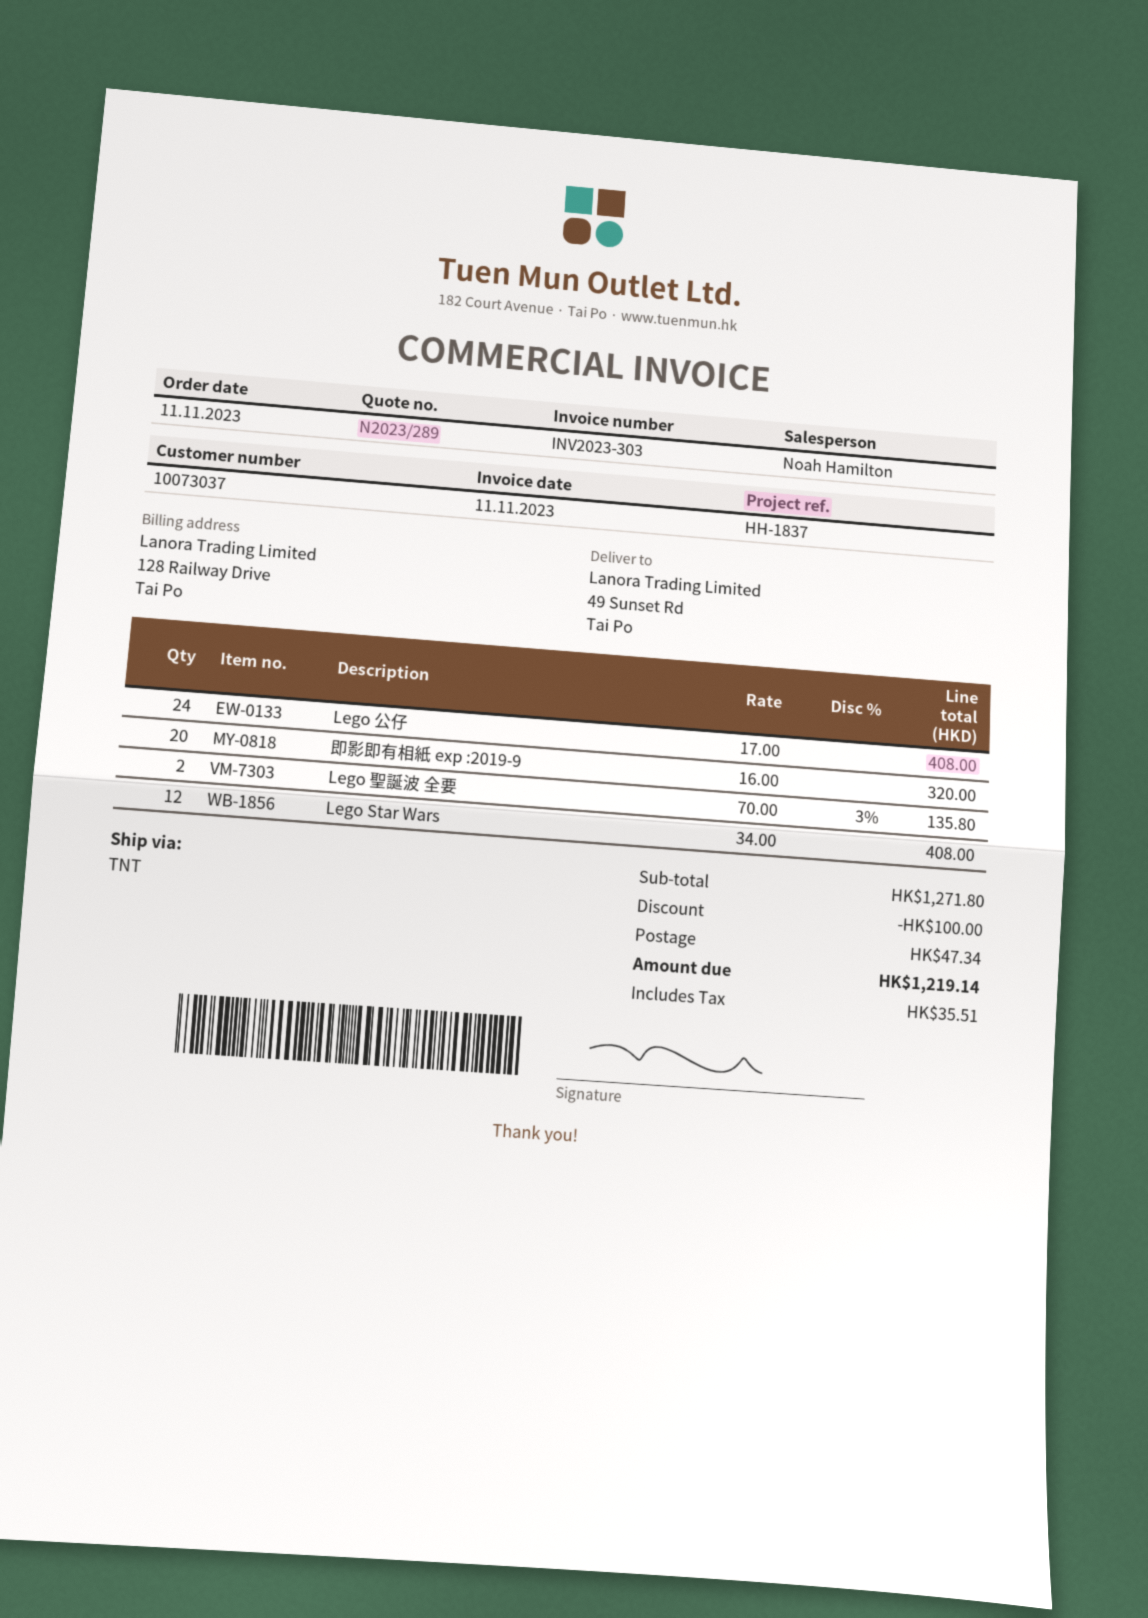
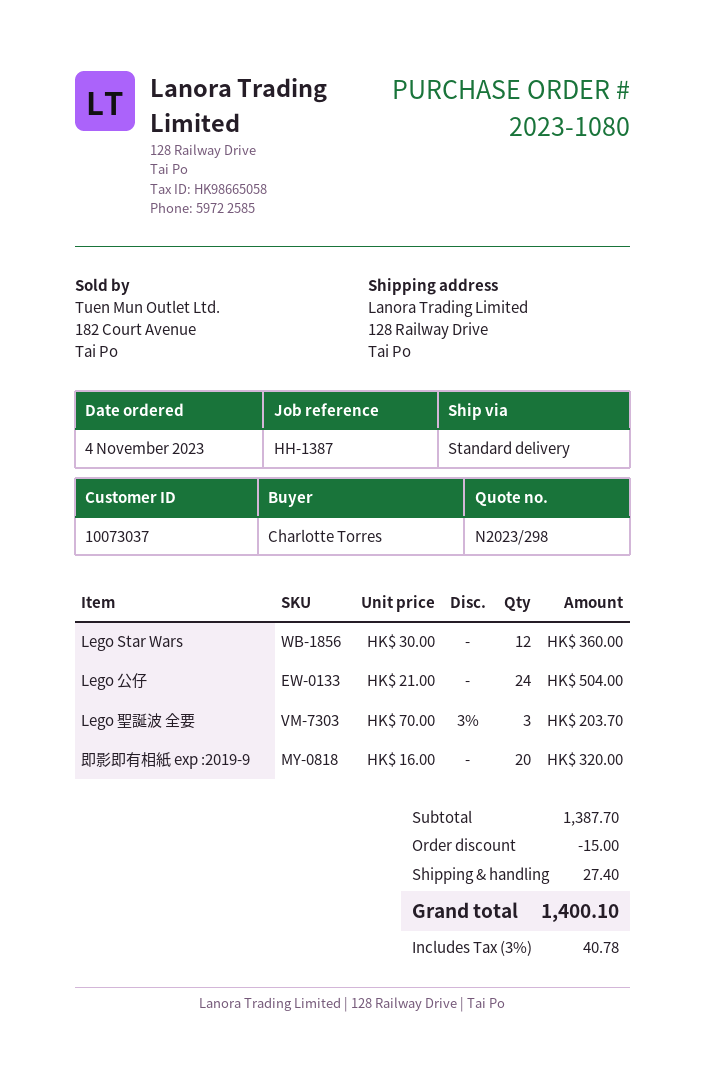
quote number: N2023/289 -> N2023/298
order date: 2023-11-11 -> 2023-11-04
reference: HH-1837 -> HH-1387
shipping method: TNT -> standard
ship to: 49 Sunset Rd, Tai Po -> 128 Railway Drive, Tai Po
Lego 公仔: 24 x 17.00 = 408.00 -> 24 x 21.00 = 504.00
Lego 聖誕波 全要: 2 x 70.00 - 3% = 135.80 -> 3 x 70.00 - 3% = 203.70
Lego Star Wars: 12 x 34.00 = 408.00 -> 12 x 30.00 = 360.00
subtotal: 1271.80 -> 1387.70
discount: 100.00 -> 15.00
shipping: 47.34 -> 27.40
tax: 35.51 -> 40.78
total: 1219.14 -> 1400.10

